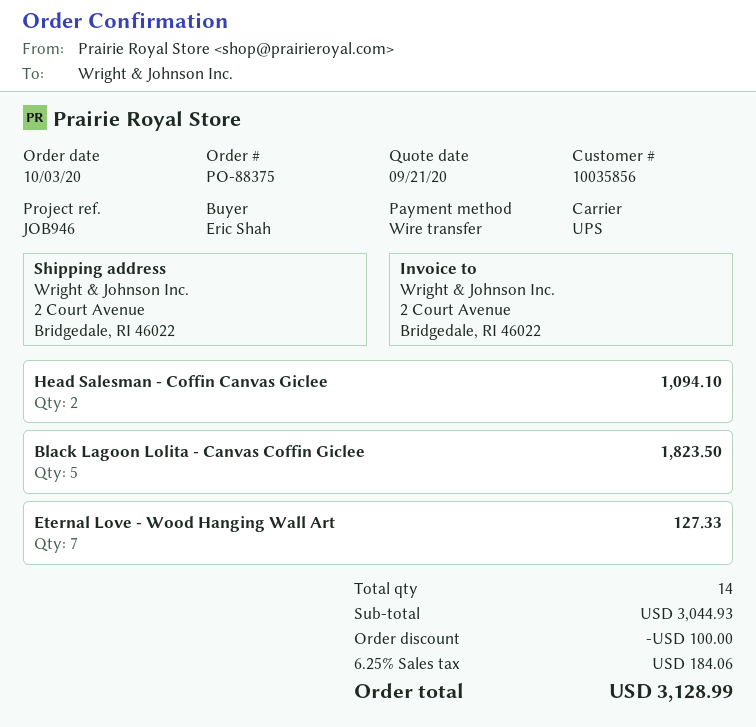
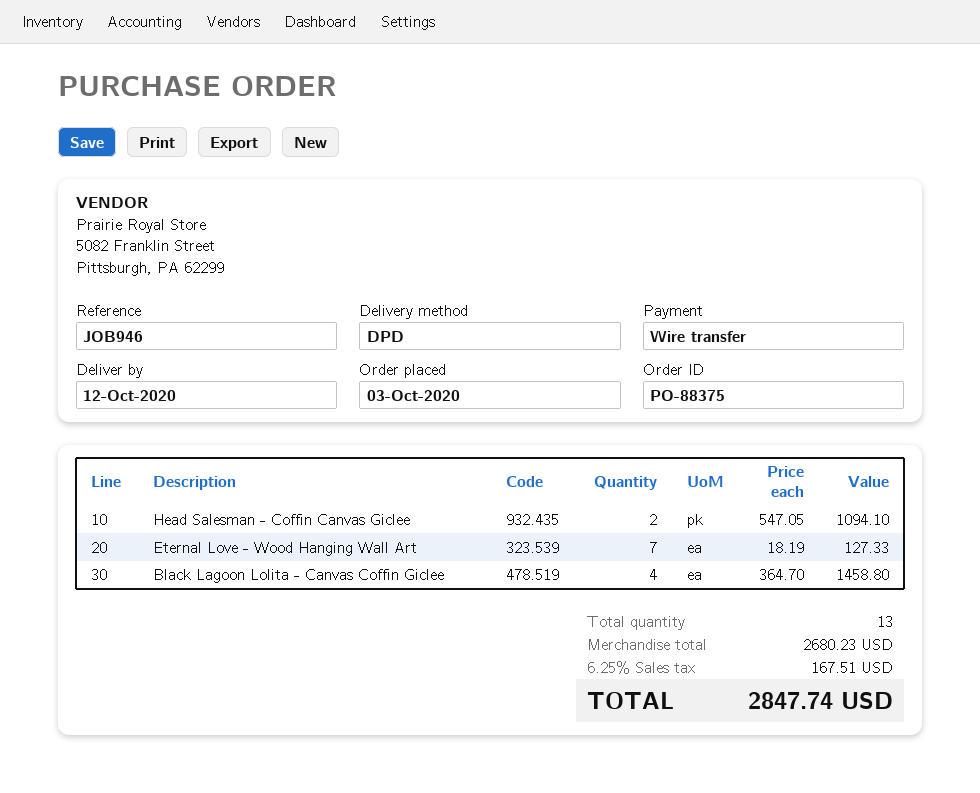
shipping method: UPS -> DPD
Black Lagoon Lolita - Canvas Coffin Giclee: 5 for 1823.50 -> 4 for 1458.80
total quantity: 14 -> 13
subtotal: 3044.93 -> 2680.23
discount: 100.00 -> none
tax: 6.25% = 184.06 -> 6.25% = 167.51
total: 3128.99 -> 2847.74

